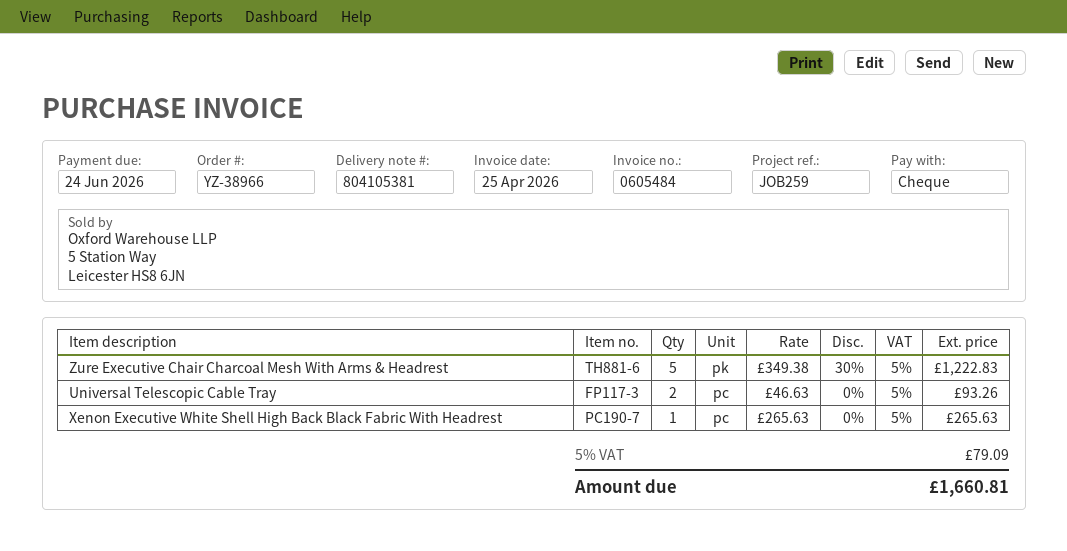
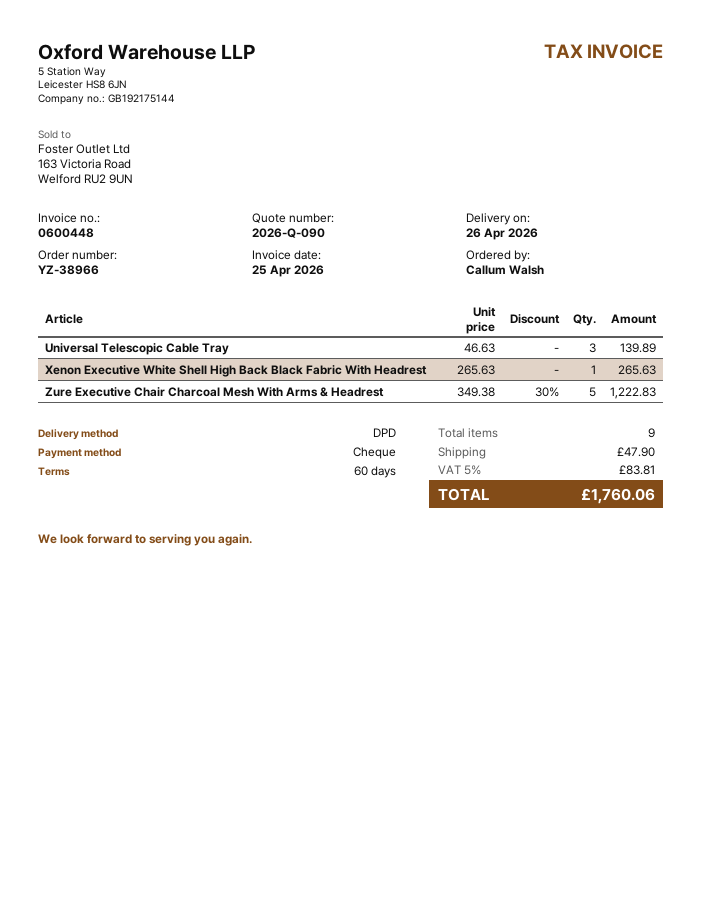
invoice number: 0605484 -> 0600448
Universal Telescopic Cable Tray: 2 x 46.63 = 93.26 -> 3 x 46.63 = 139.89
shipping: none -> 47.90
tax: 5% = 79.09 -> 5% = 83.81
total: 1660.81 -> 1760.06

